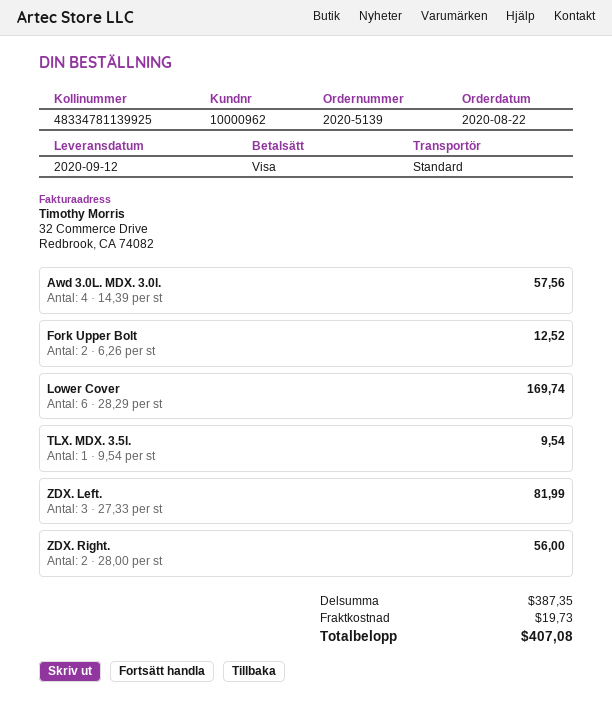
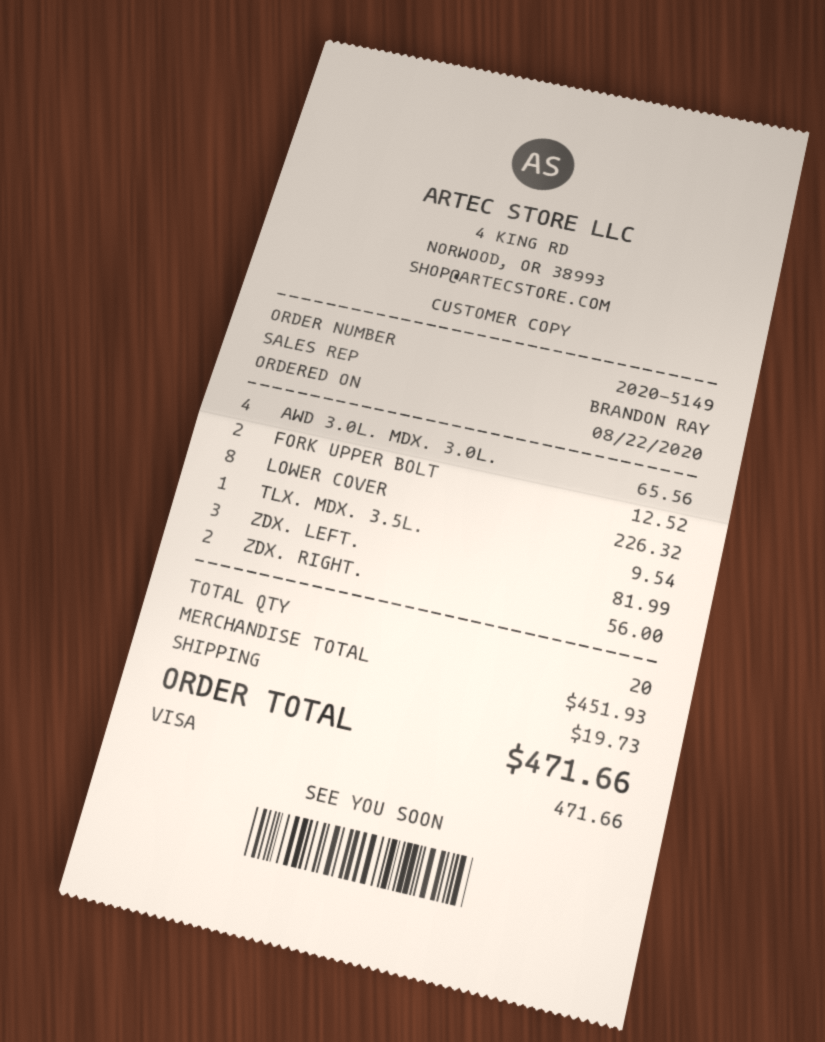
order number: 2020-5139 -> 2020-5149
Awd 3.0L. MDX. 3.0l.: 4 for 57.56 -> 4 for 65.56
Lower Cover: 6 for 169.74 -> 8 for 226.32
subtotal: 387.35 -> 451.93
total: 407.08 -> 471.66

